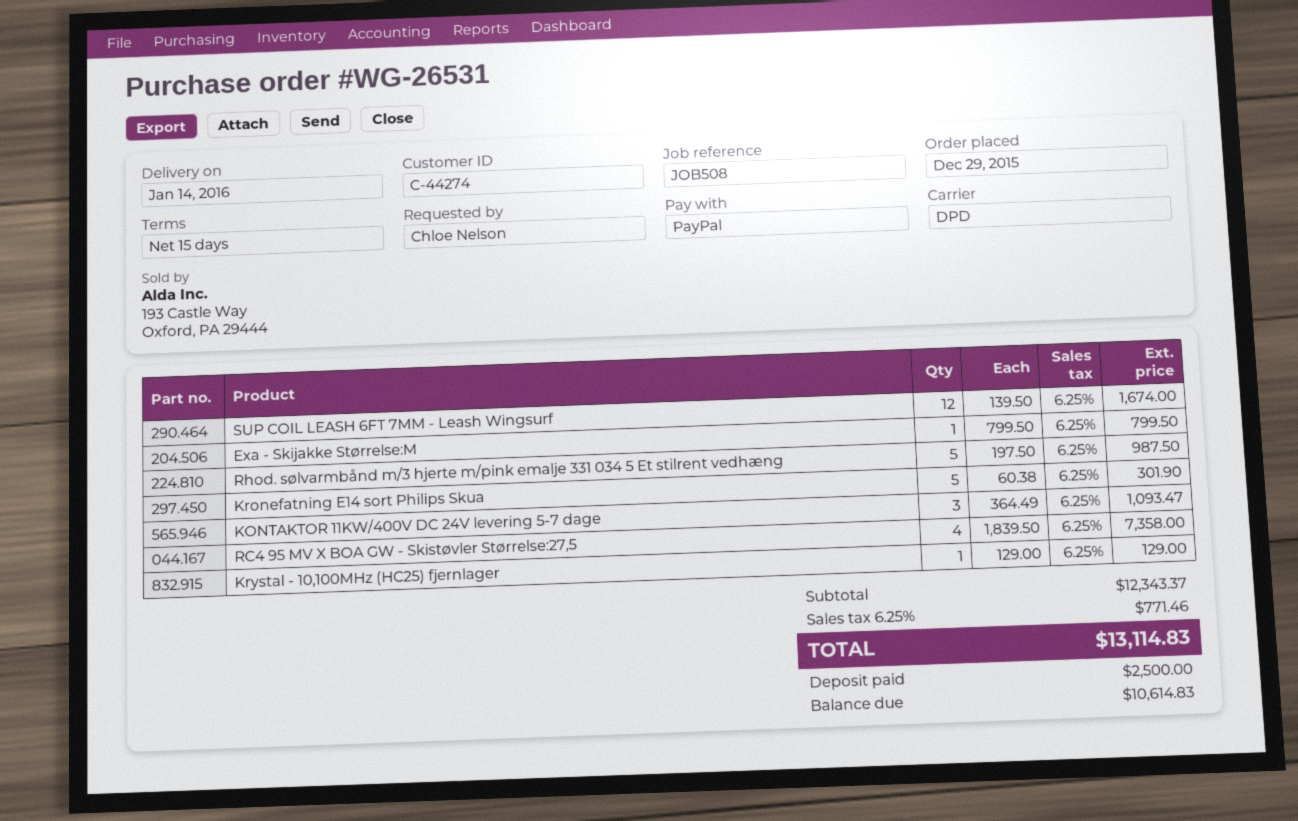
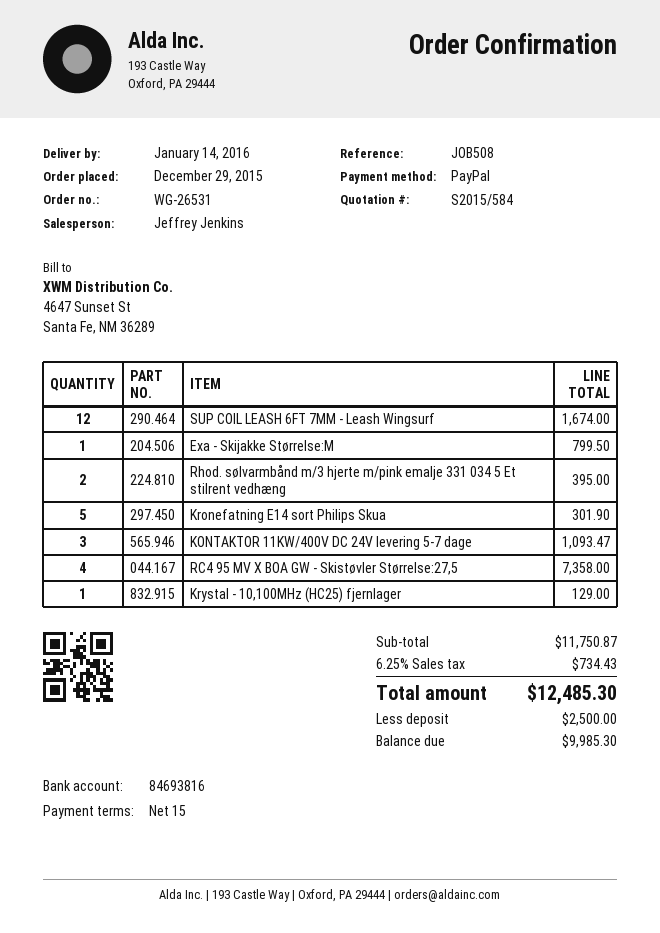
Rhod. sølvarmbånd m/3 hjerte m/pink emalje 331 034 5 Et stilrent vedhæng: 5 for 987.50 -> 2 for 395.00
subtotal: 12343.37 -> 11750.87
tax: 6.25% = 771.46 -> 6.25% = 734.43
total: 13114.83 -> 12485.30
balance: 10614.83 -> 9985.30

